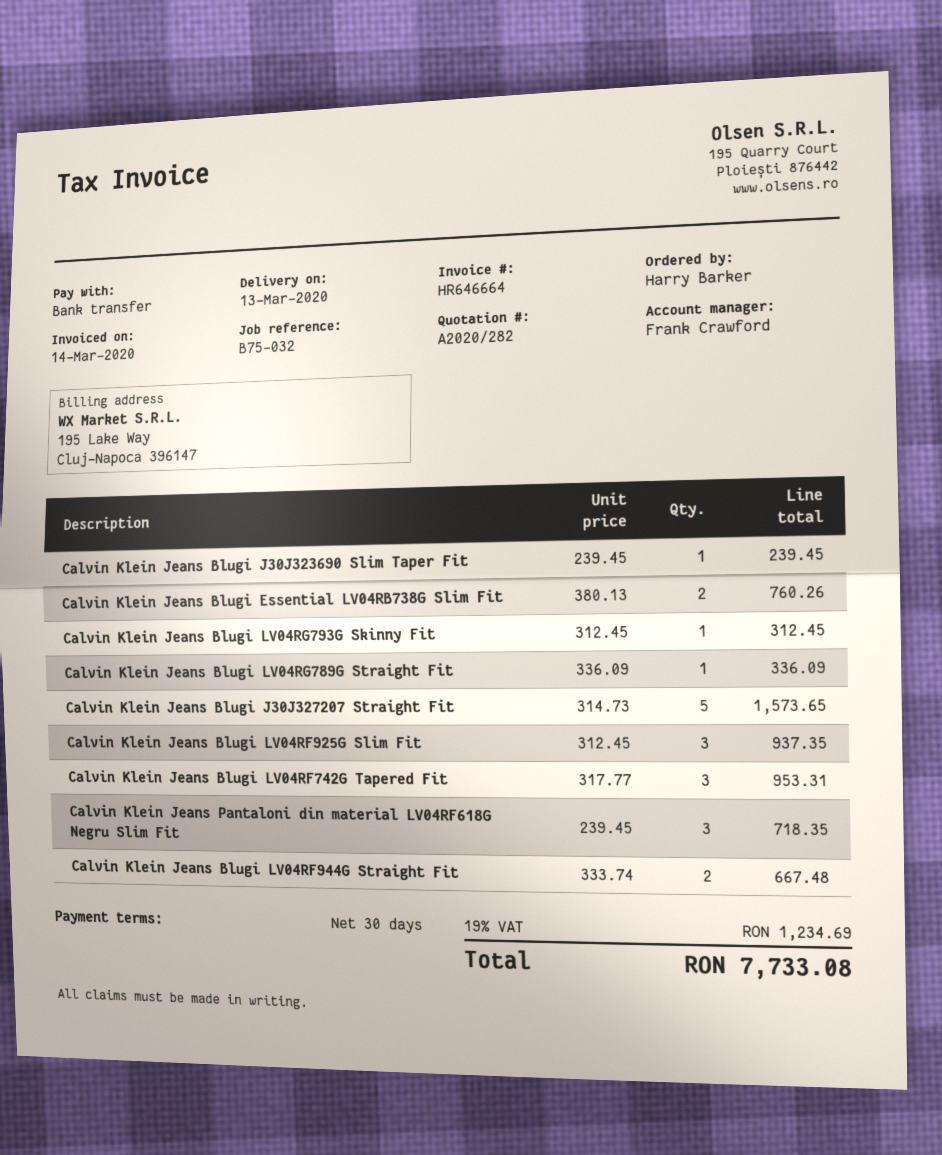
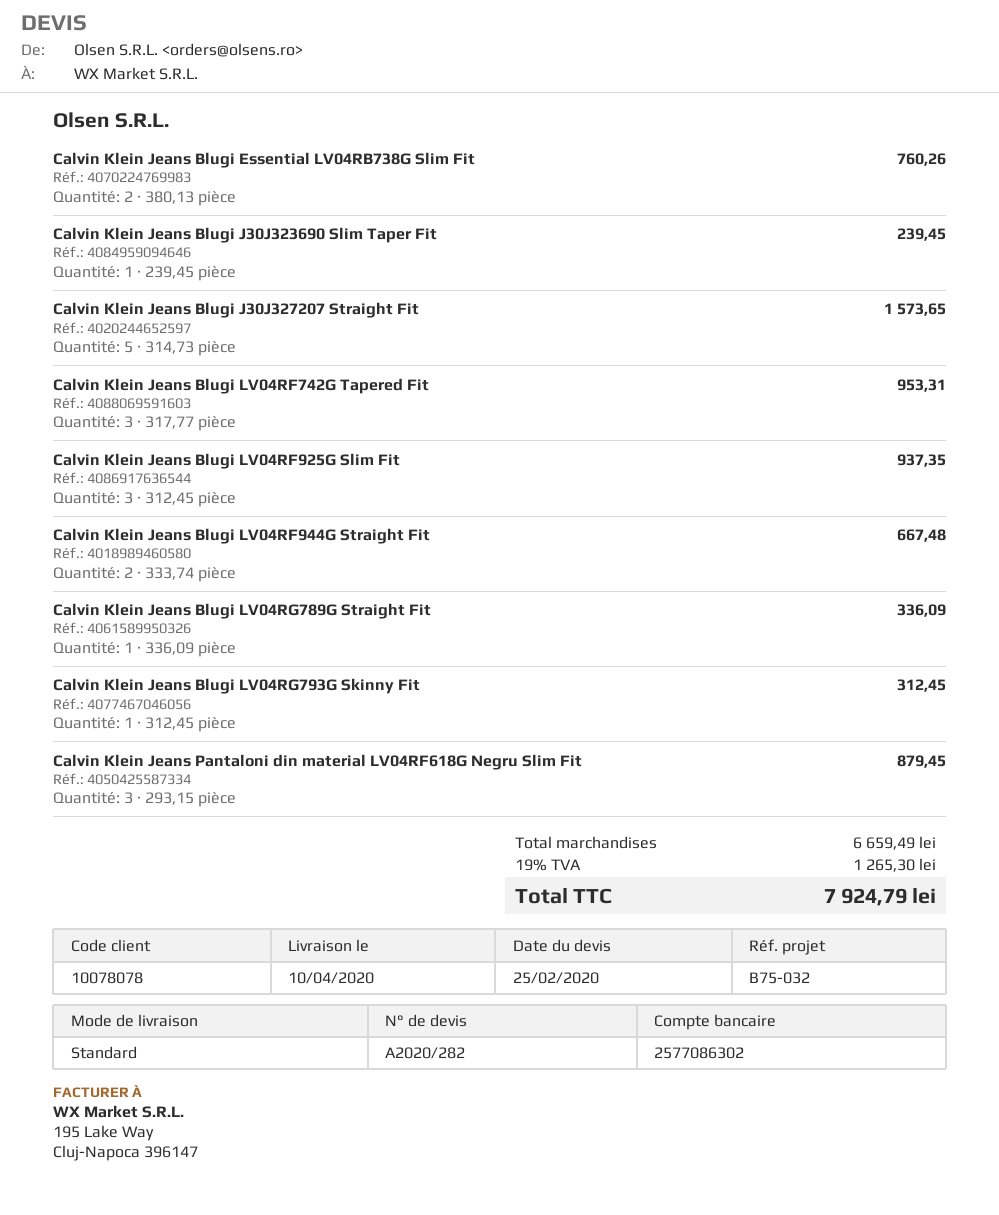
delivery date: 2020-03-13 -> 2020-04-10
Calvin Klein Jeans Pantaloni din material LV04RF618G Negru Slim Fit: 3 x 239.45 = 718.35 -> 3 x 293.15 = 879.45
tax: 19% = 1234.69 -> 19% = 1265.30
total: 7733.08 -> 7924.79

